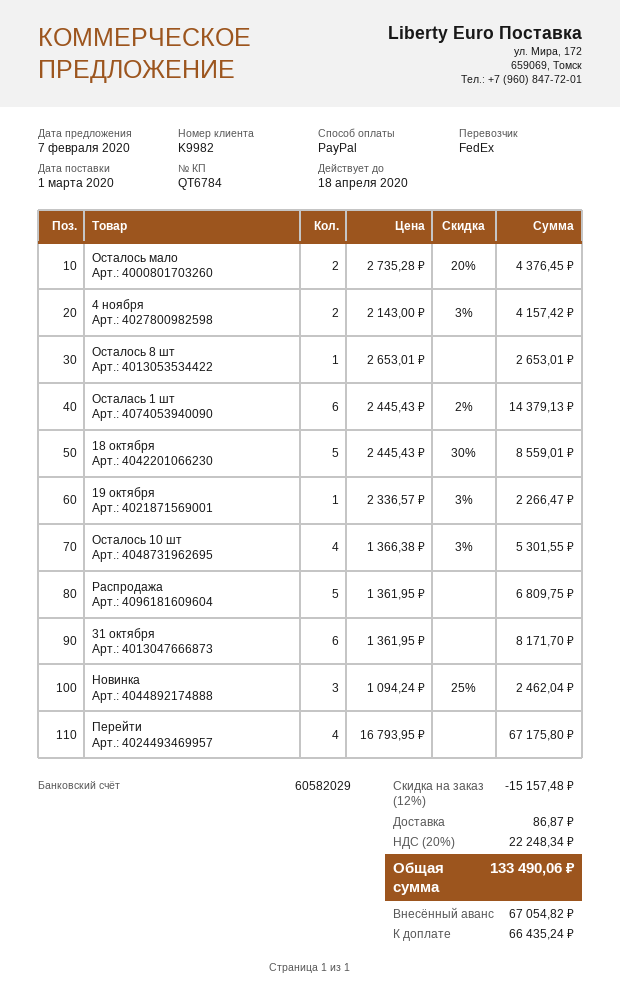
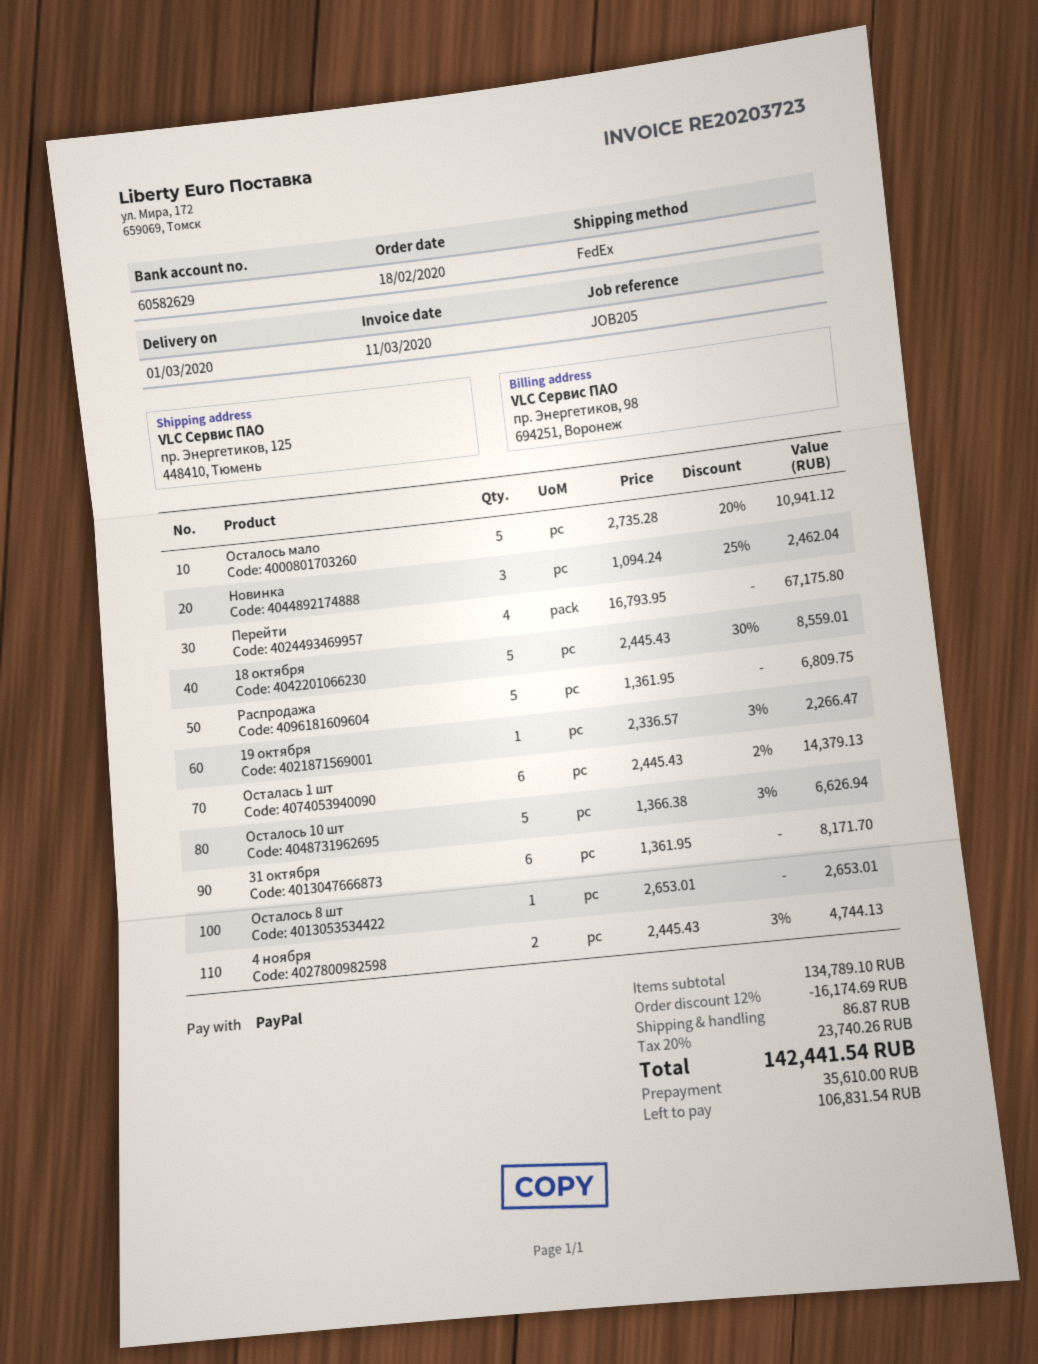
bank account: 60582029 -> 60582629
Осталось мало: 2 x 2735.28 - 20% = 4376.45 -> 5 x 2735.28 - 20% = 10941.12
4 ноября: 2 x 2143.00 - 3% = 4157.42 -> 2 x 2445.43 - 3% = 4744.13
Осталось 10 шт: 4 x 1366.38 - 3% = 5301.55 -> 5 x 1366.38 - 3% = 6626.94
discount: 12% = 15157.48 -> 12% = 16174.69
tax: 20% = 22248.34 -> 20% = 23740.26
total: 133490.06 -> 142441.54
deposit: 67054.82 -> 35610.00
balance: 66435.24 -> 106831.54

